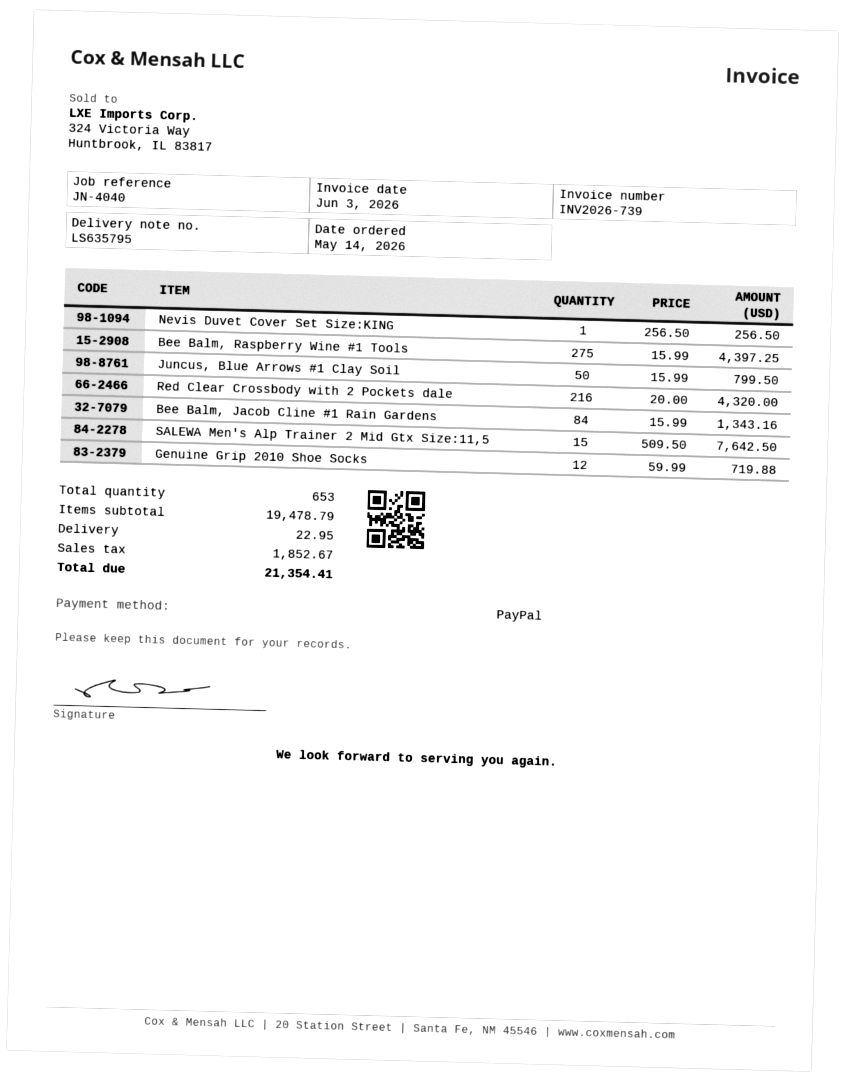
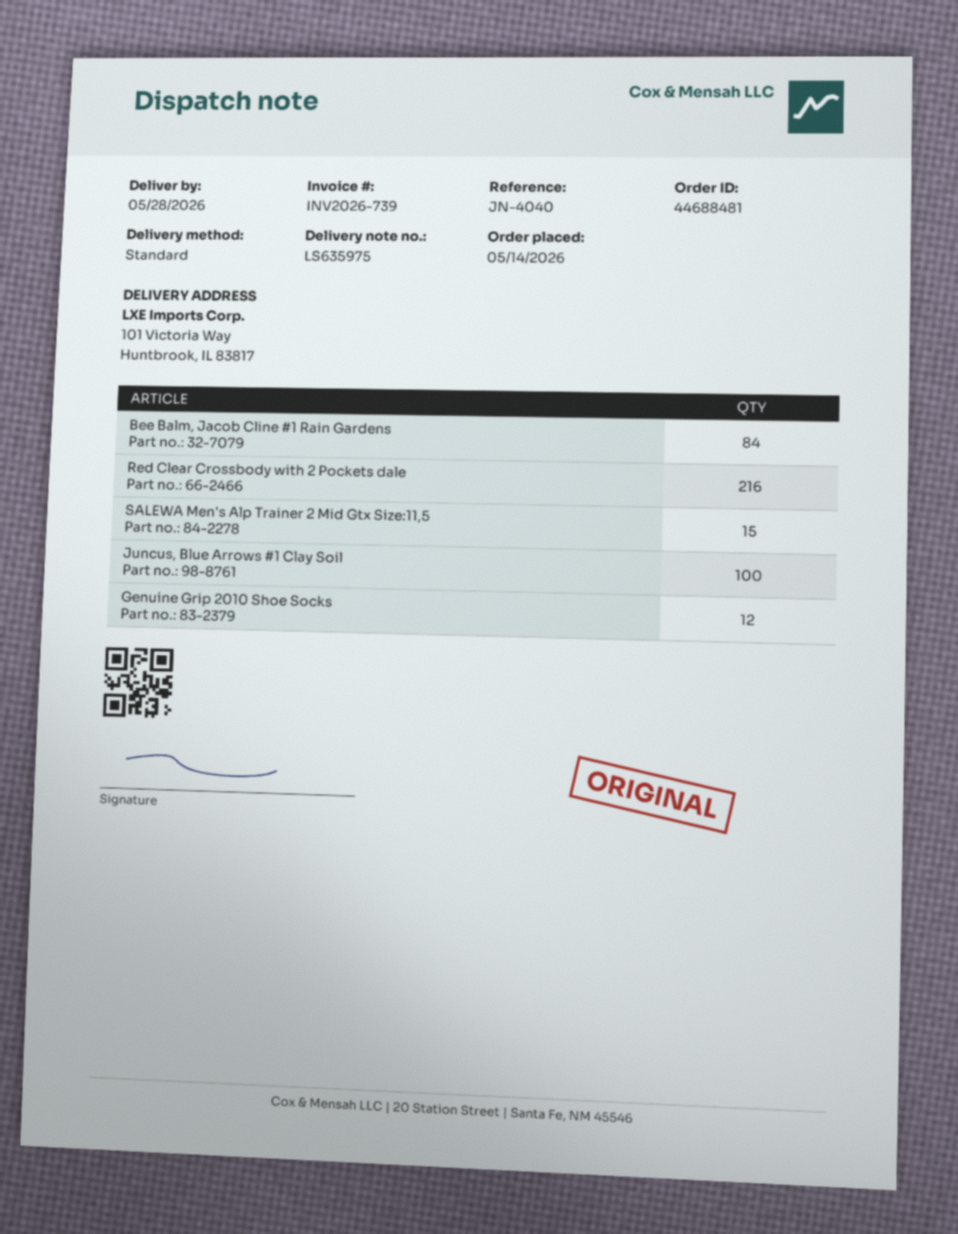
delivery note number: LS635795 -> LS635975
Nevis Duvet Cover Set Size:KING: 1 -> none
Bee Balm, Raspberry Wine #1 Tools: 275 -> none
Juncus, Blue Arrows #1 Clay Soil: 50 -> 100

